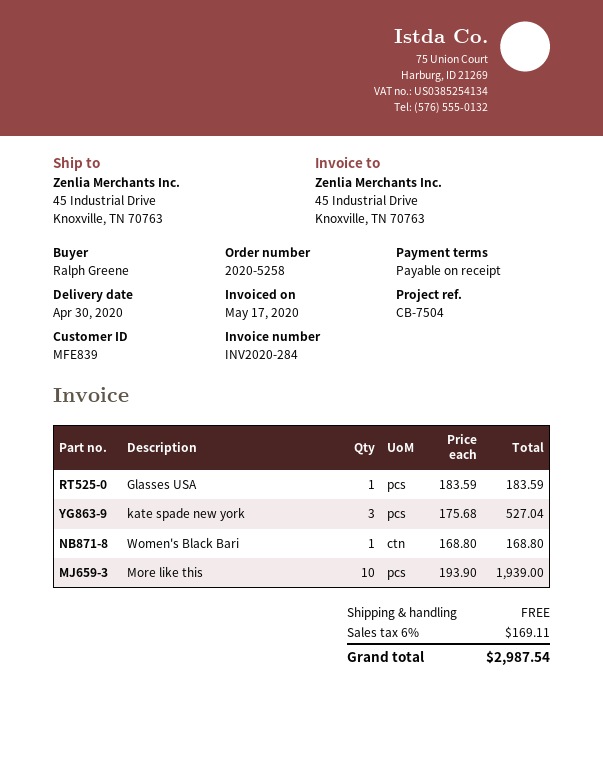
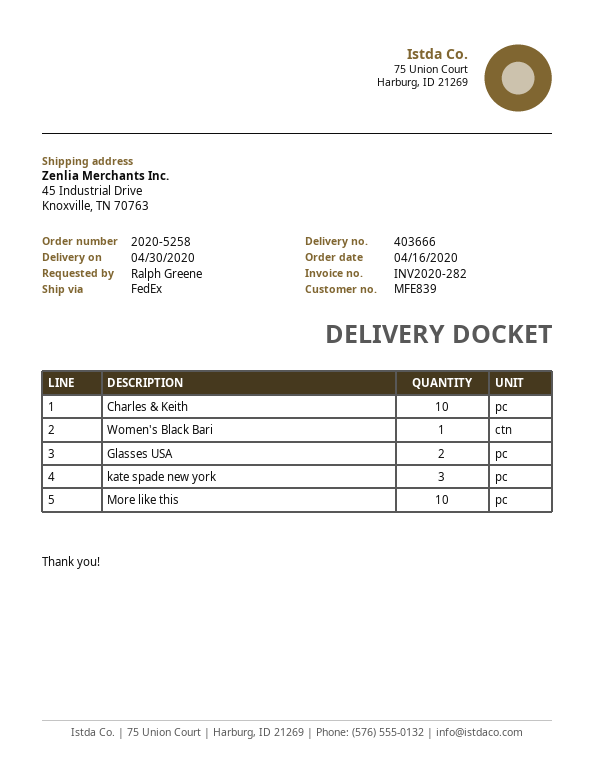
invoice number: INV2020-284 -> INV2020-282
Glasses USA: 1 -> 2
Charles & Keith: none -> 10

